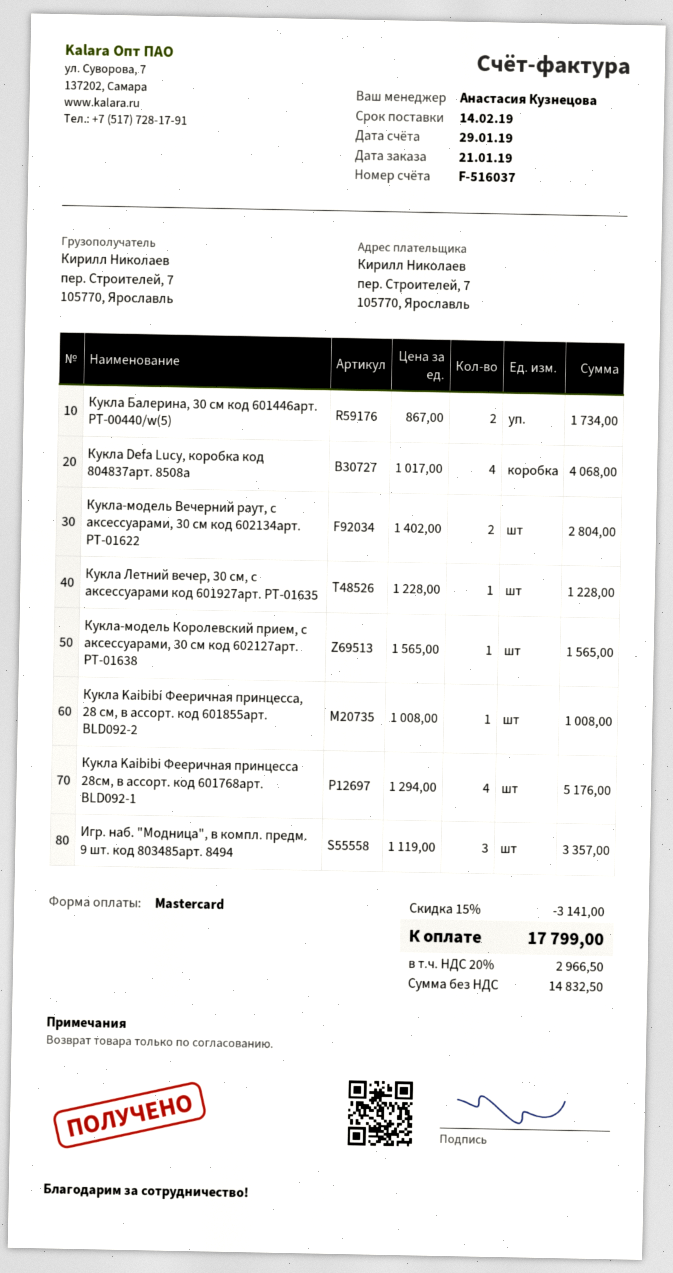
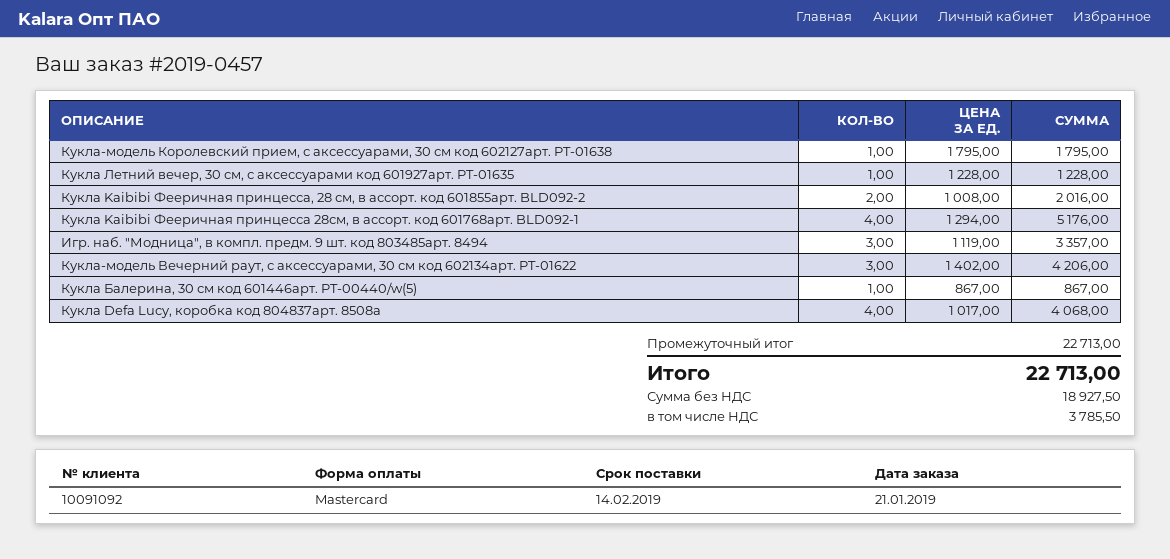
Кукла Балерина, 30 см код 601446арт. PT-00440/w(5): 2 x 867.00 = 1734.00 -> 1 x 867.00 = 867.00
Кукла-модель Вечерний раут, с аксессуарами, 30 см код 602134арт. PT-01622: 2 x 1402.00 = 2804.00 -> 3 x 1402.00 = 4206.00
Кукла-модель Королевский прием, с аксессуарами, 30 см код 602127арт. PT-01638: 1 x 1565.00 = 1565.00 -> 1 x 1795.00 = 1795.00
Кукла Kaibibi Фееричная принцесса, 28 см, в ассорт. код 601855арт. BLD092-2: 1 x 1008.00 = 1008.00 -> 2 x 1008.00 = 2016.00
discount: 15% = 3141.00 -> none
net: 14832.50 -> 18927.50
tax: 2966.50 -> 3785.50
total: 17799.00 -> 22713.00

